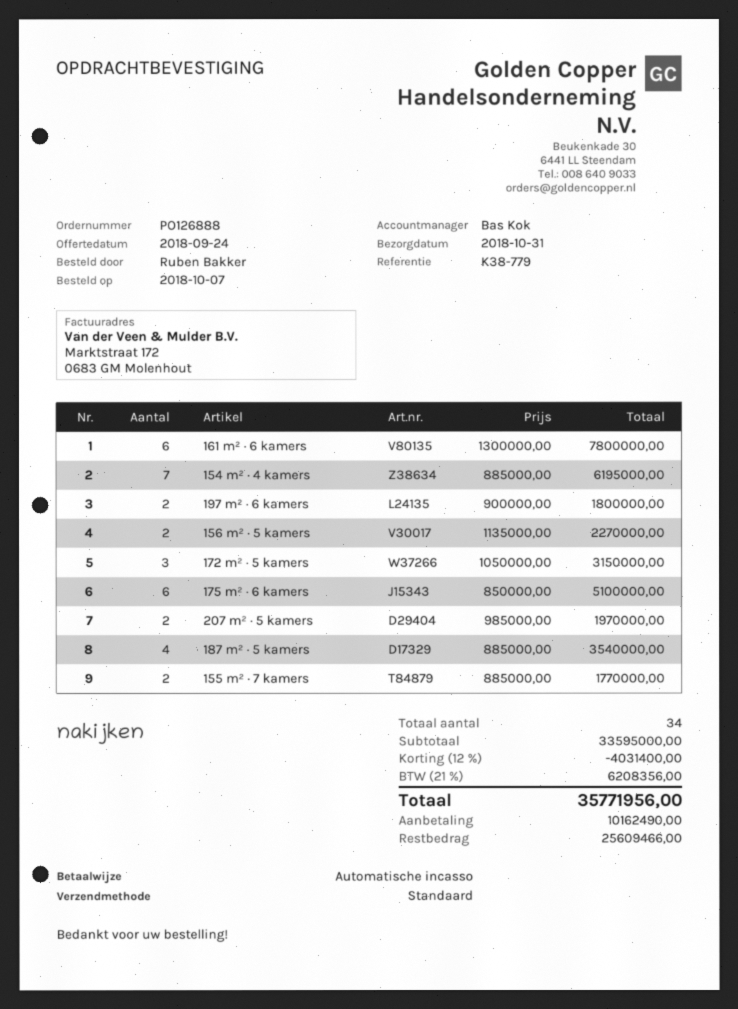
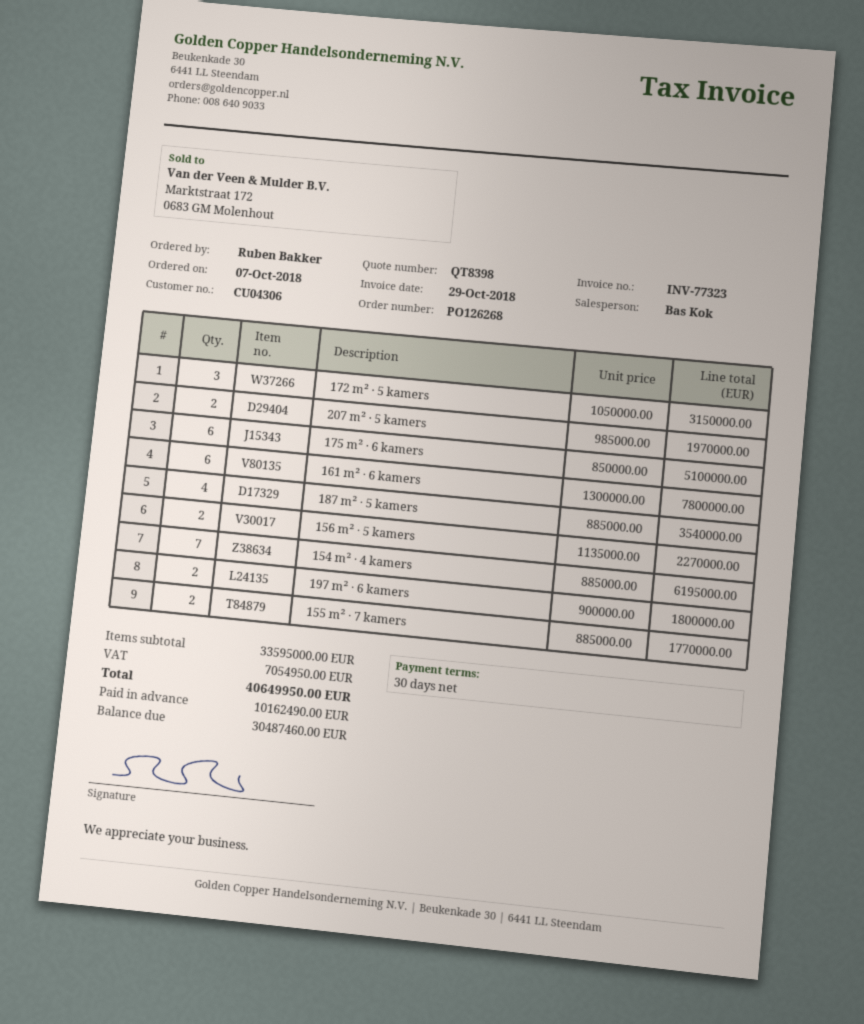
order number: PO126888 -> PO126268
discount: 12% = 4031400.00 -> none
tax: 6208356.00 -> 7054950.00
total: 35771956.00 -> 40649950.00
balance: 25609466.00 -> 30487460.00

